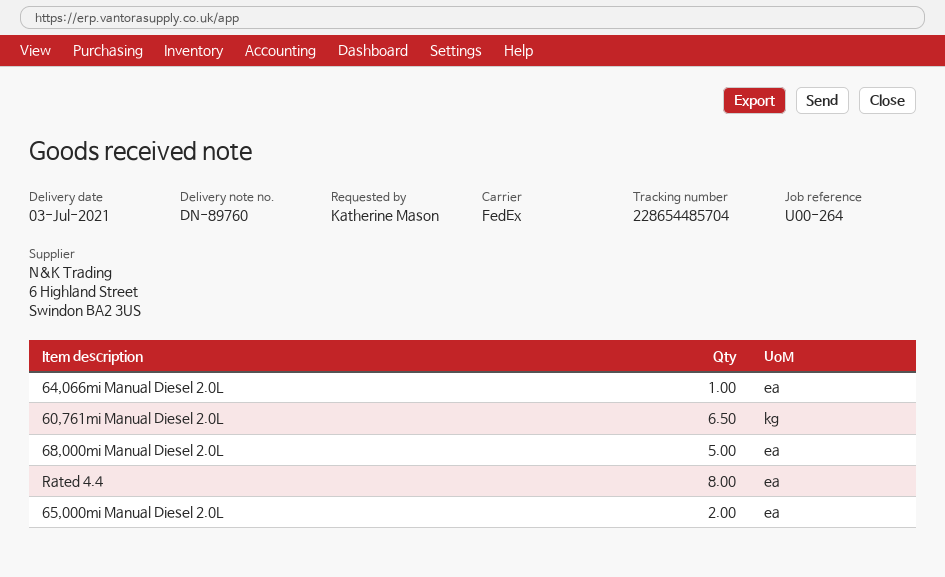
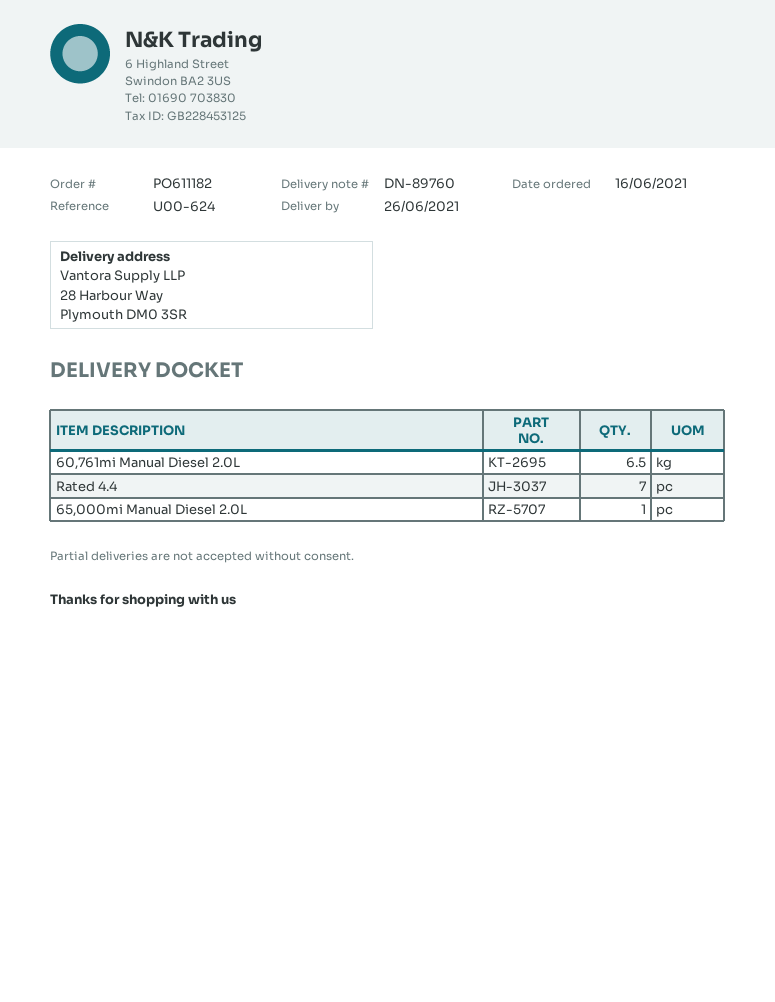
delivery date: 2021-07-03 -> 2021-06-26
reference: U00-264 -> U00-624
64,066mi Manual Diesel 2.0L: 1 -> none
68,000mi Manual Diesel 2.0L: 5 -> none
Rated 4.4: 8 -> 7
65,000mi Manual Diesel 2.0L: 2 -> 1

